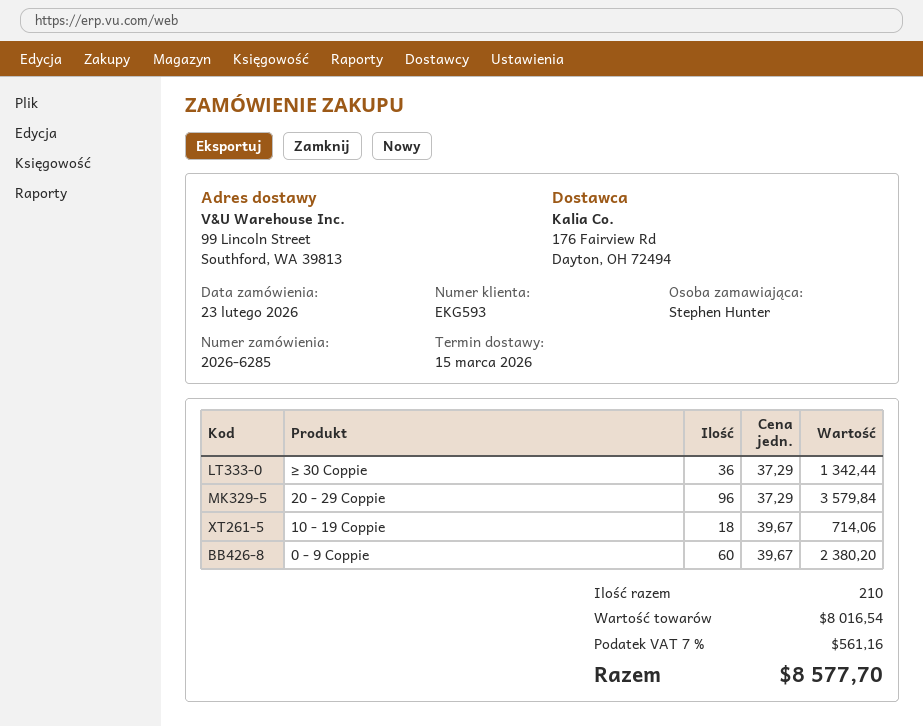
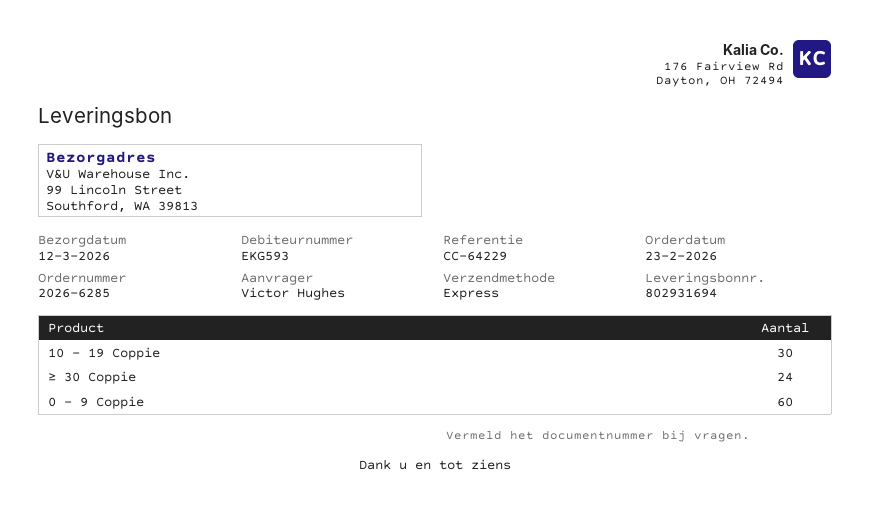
delivery date: 2026-03-15 -> 2026-03-12
ordered by: Stephen Hunter -> Victor Hughes
≥ 30 Coppie: 36 -> 24
20 - 29 Coppie: 96 -> none
10 - 19 Coppie: 18 -> 30

